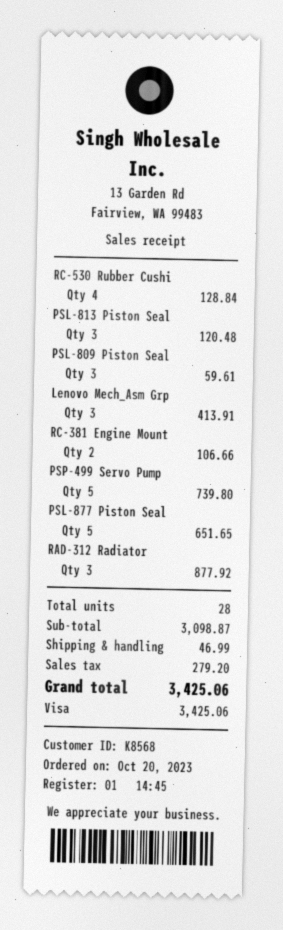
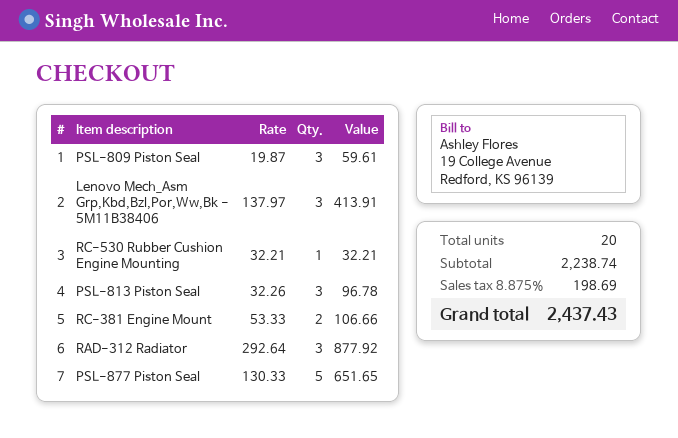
RC-530 Rubber Cushi: 4 for 128.84 -> 1 for 32.21
PSL-813 Piston Seal: 3 for 120.48 -> 3 for 96.78
PSP-499 Servo Pump: 5 for 739.80 -> none
total quantity: 28 -> 20
subtotal: 3098.87 -> 2238.74
shipping: 46.99 -> none
tax: 279.20 -> 198.69
total: 3425.06 -> 2437.43

